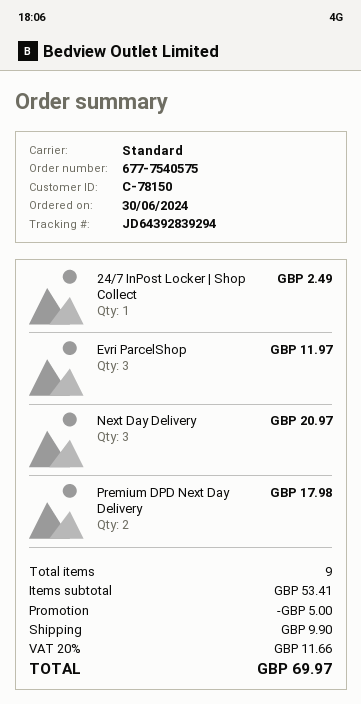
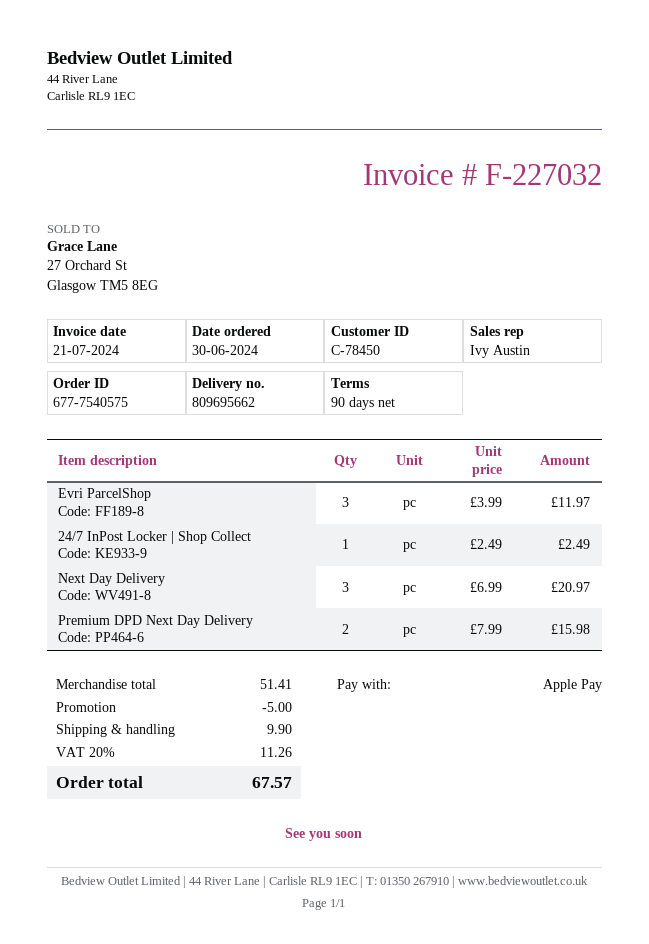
customer number: C-78150 -> C-78450
Premium DPD Next Day Delivery: 2 for 17.98 -> 2 for 15.98
subtotal: 53.41 -> 51.41
tax: 20% = 11.66 -> 20% = 11.26
total: 69.97 -> 67.57

